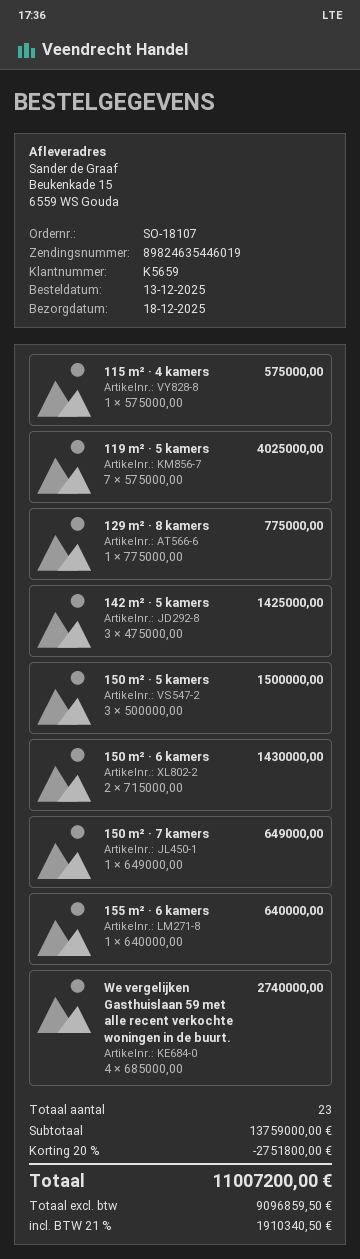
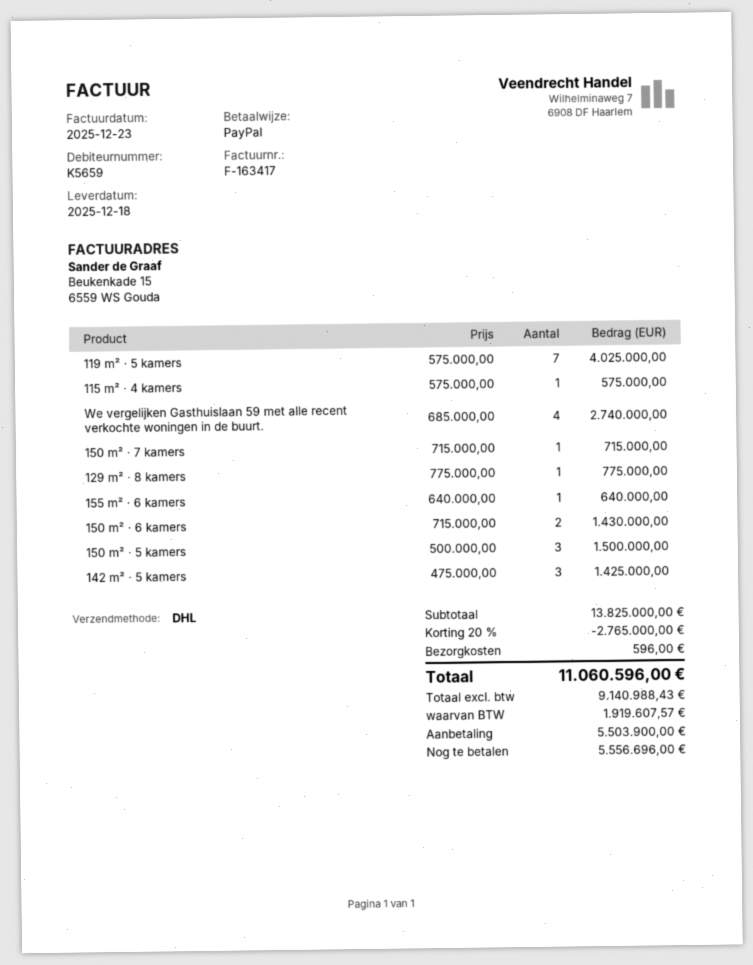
150 m² · 7 kamers: 1 x 649000.00 = 649000.00 -> 1 x 715000.00 = 715000.00
subtotal: 13759000.00 -> 13825000.00
discount: 20% = 2751800.00 -> 20% = 2765000.00
shipping: none -> 596.00
net: 9096859.50 -> 9140988.43
tax: 1910340.50 -> 1919607.57
total: 11007200.00 -> 11060596.00

